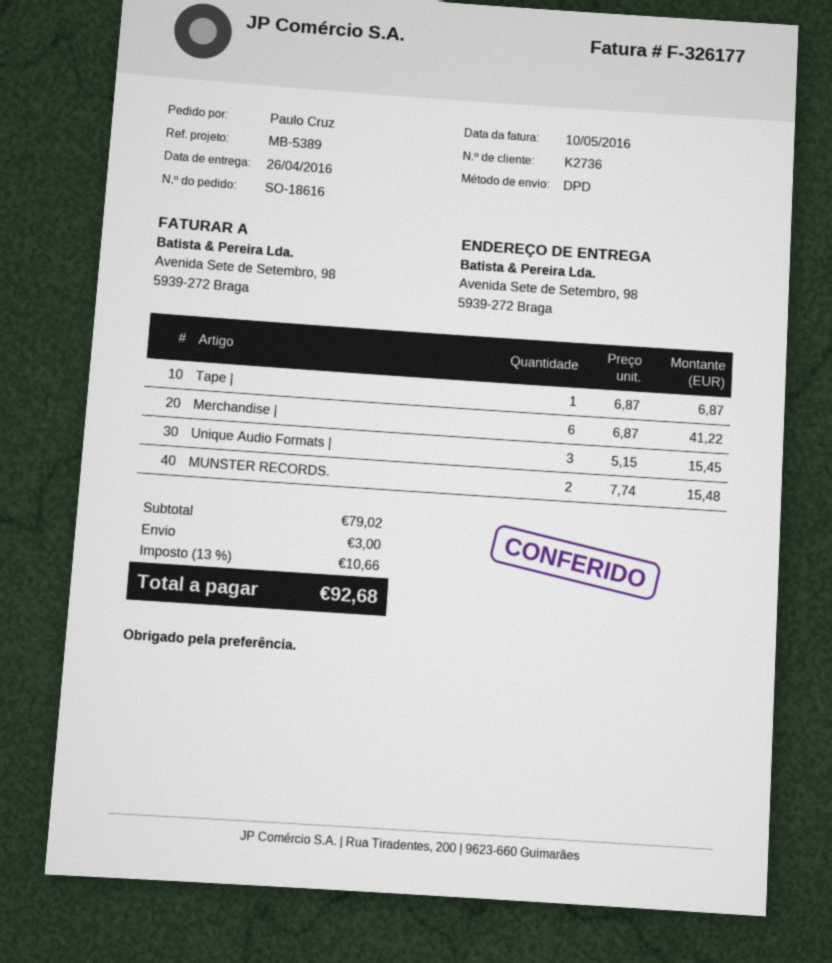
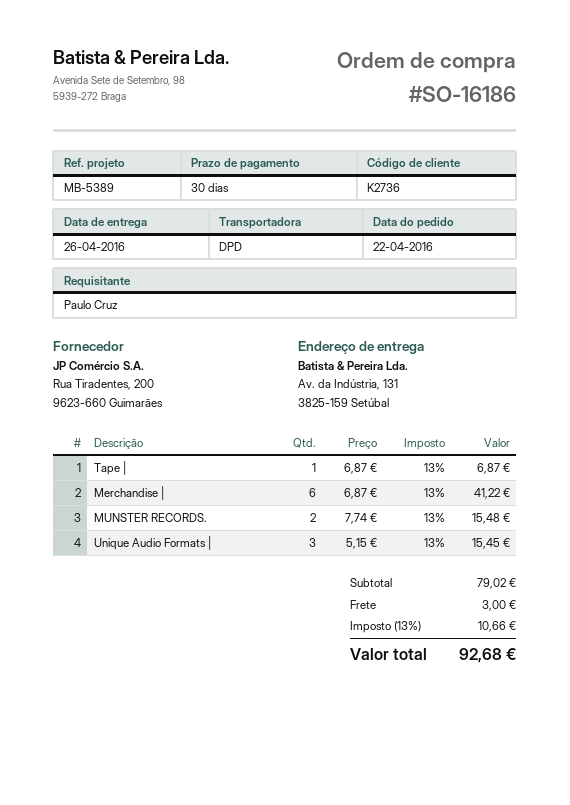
order number: SO-18616 -> SO-16186
ship to: Avenida Sete de Setembro, 98, 5939-272 Braga -> Av. da Indústria, 131, 3825-159 Setúbal

